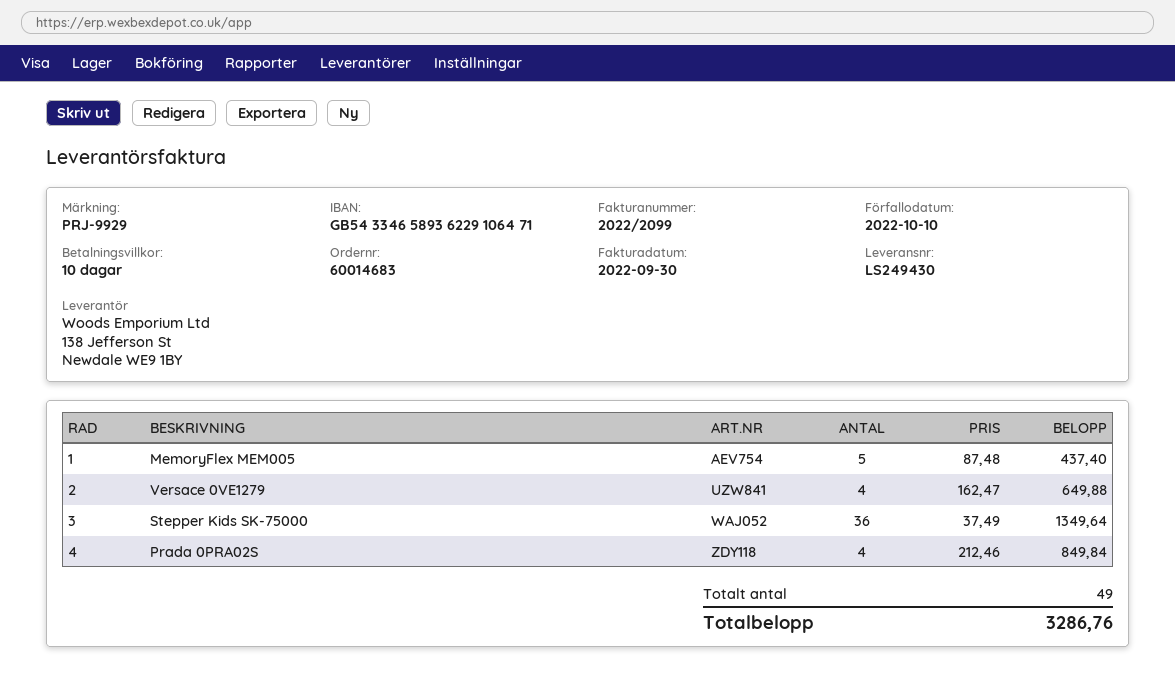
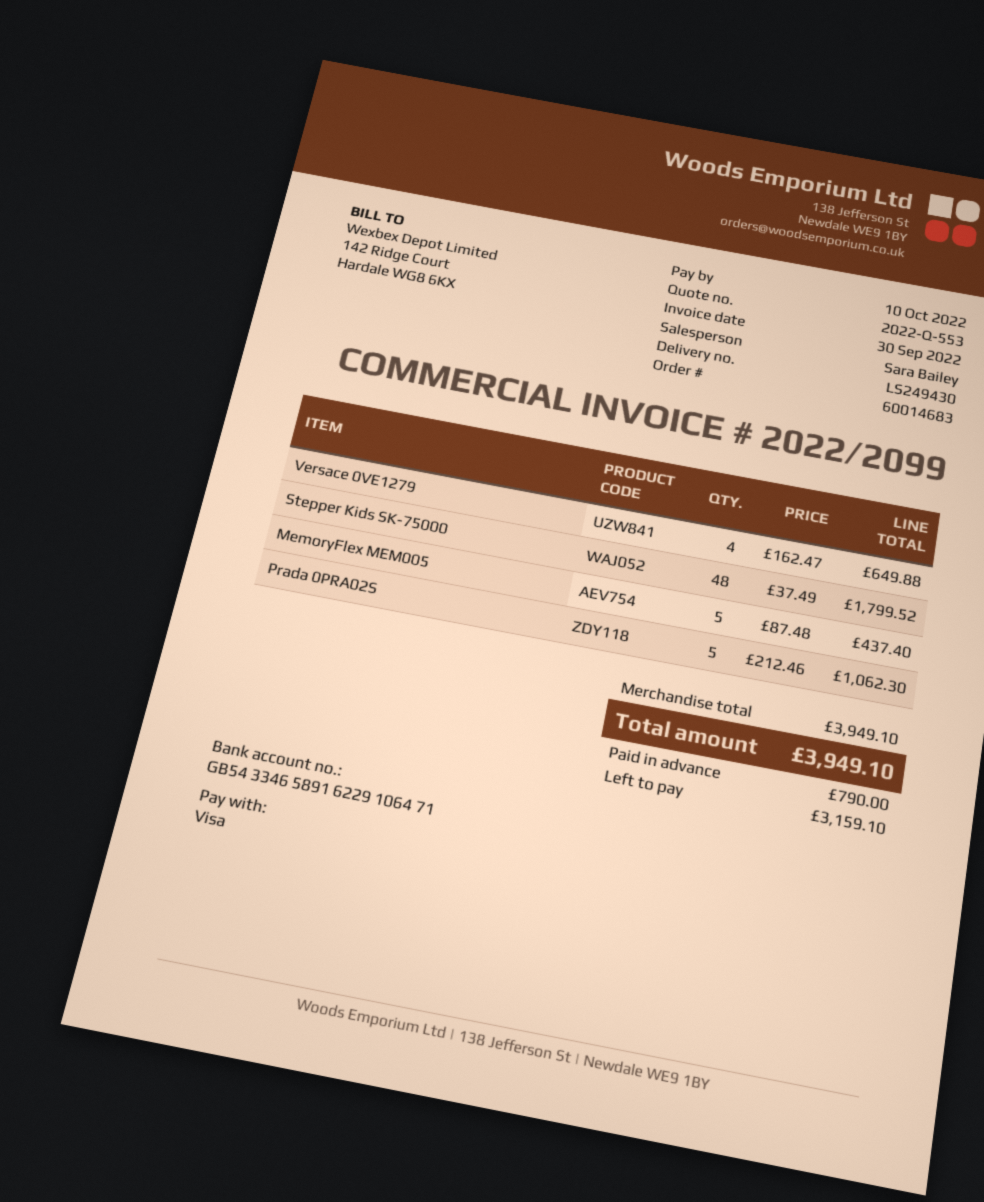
bank account: GB54334658936229106471 -> GB54334658916229106471
Stepper Kids SK-75000: 36 x 37.49 = 1349.64 -> 48 x 37.49 = 1799.52
Prada 0PRA02S: 4 x 212.46 = 849.84 -> 5 x 212.46 = 1062.30
total: 3286.76 -> 3949.10

